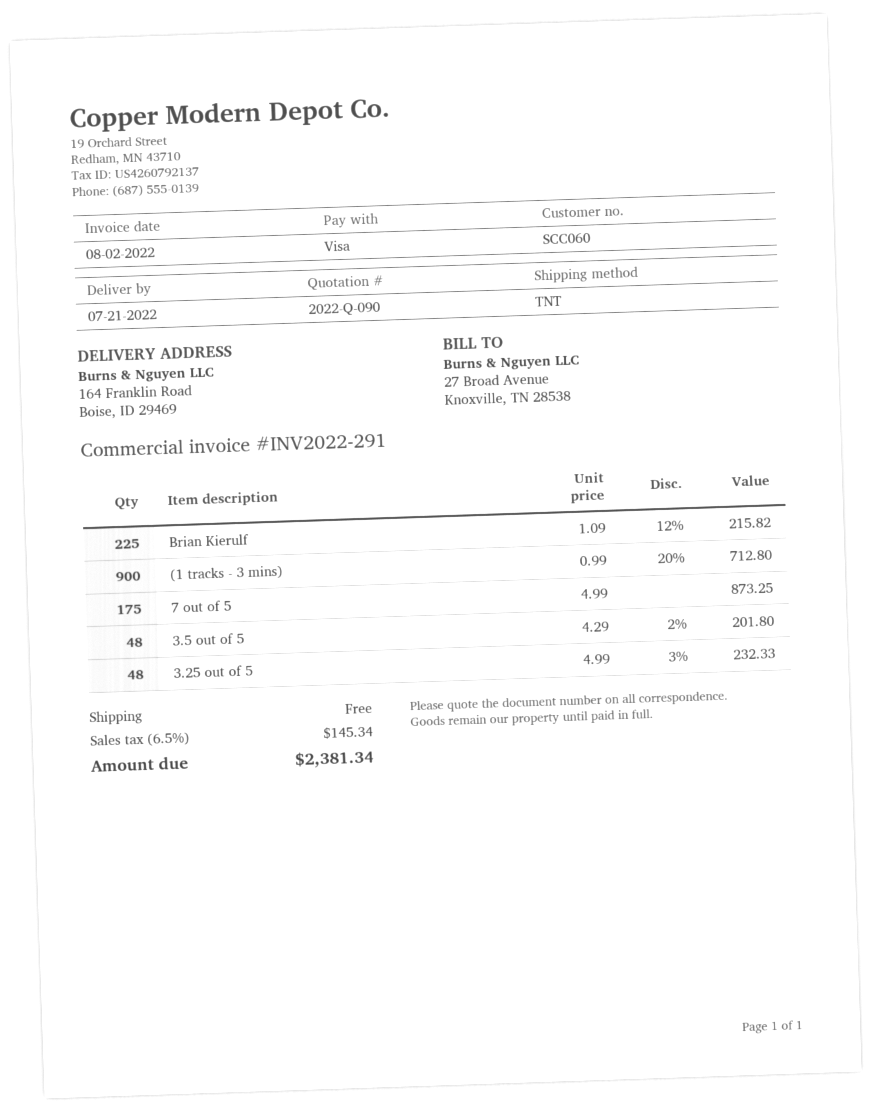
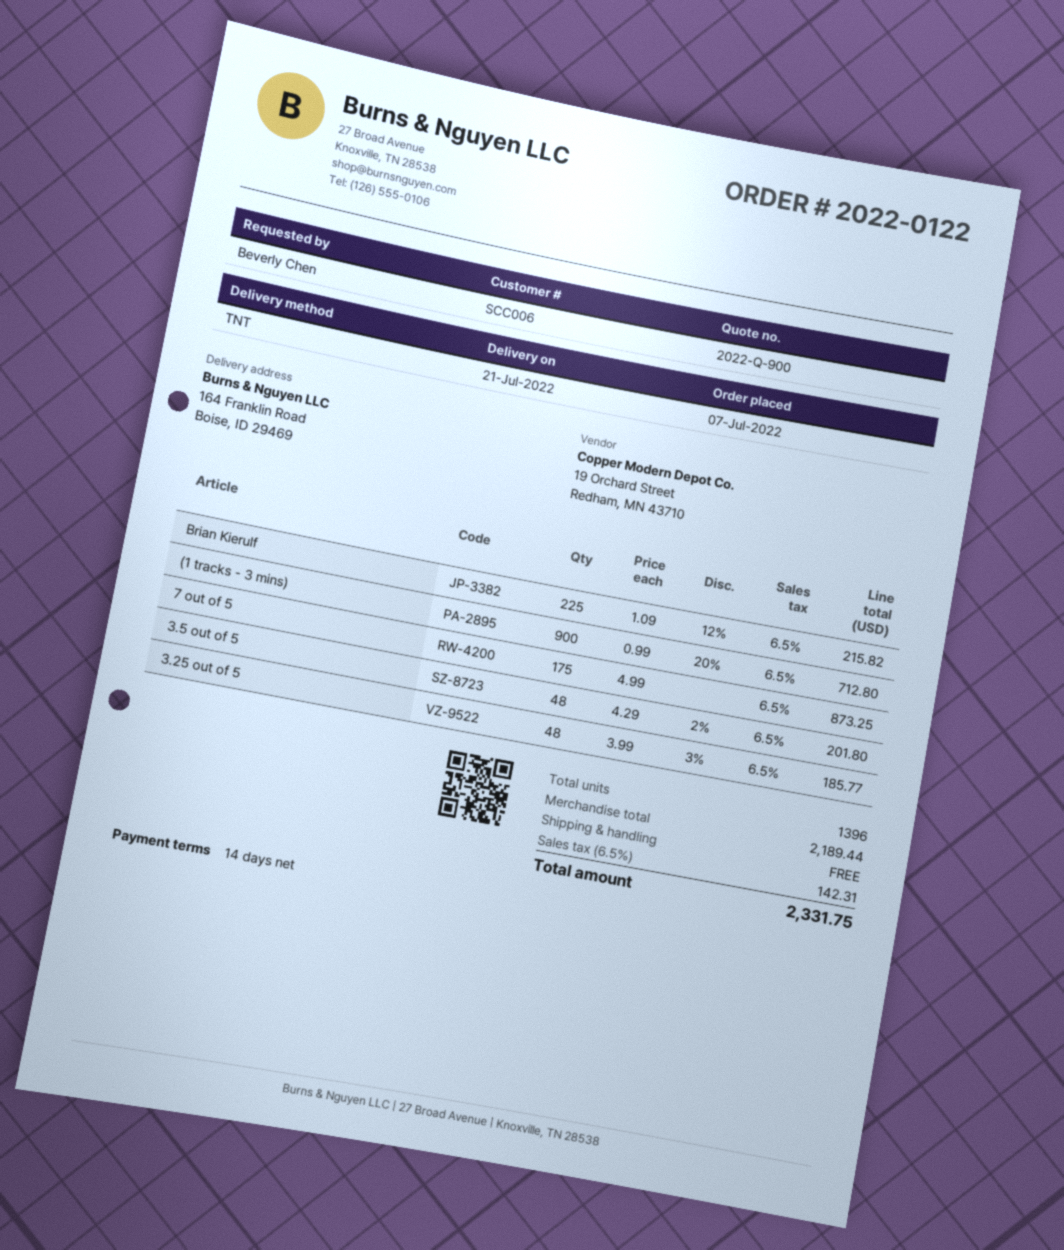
quote number: 2022-Q-090 -> 2022-Q-900
customer number: SCC060 -> SCC006
3.25 out of 5: 48 x 4.99 - 3% = 232.33 -> 48 x 3.99 - 3% = 185.77
tax: 6.5% = 145.34 -> 6.5% = 142.31
total: 2381.34 -> 2331.75

